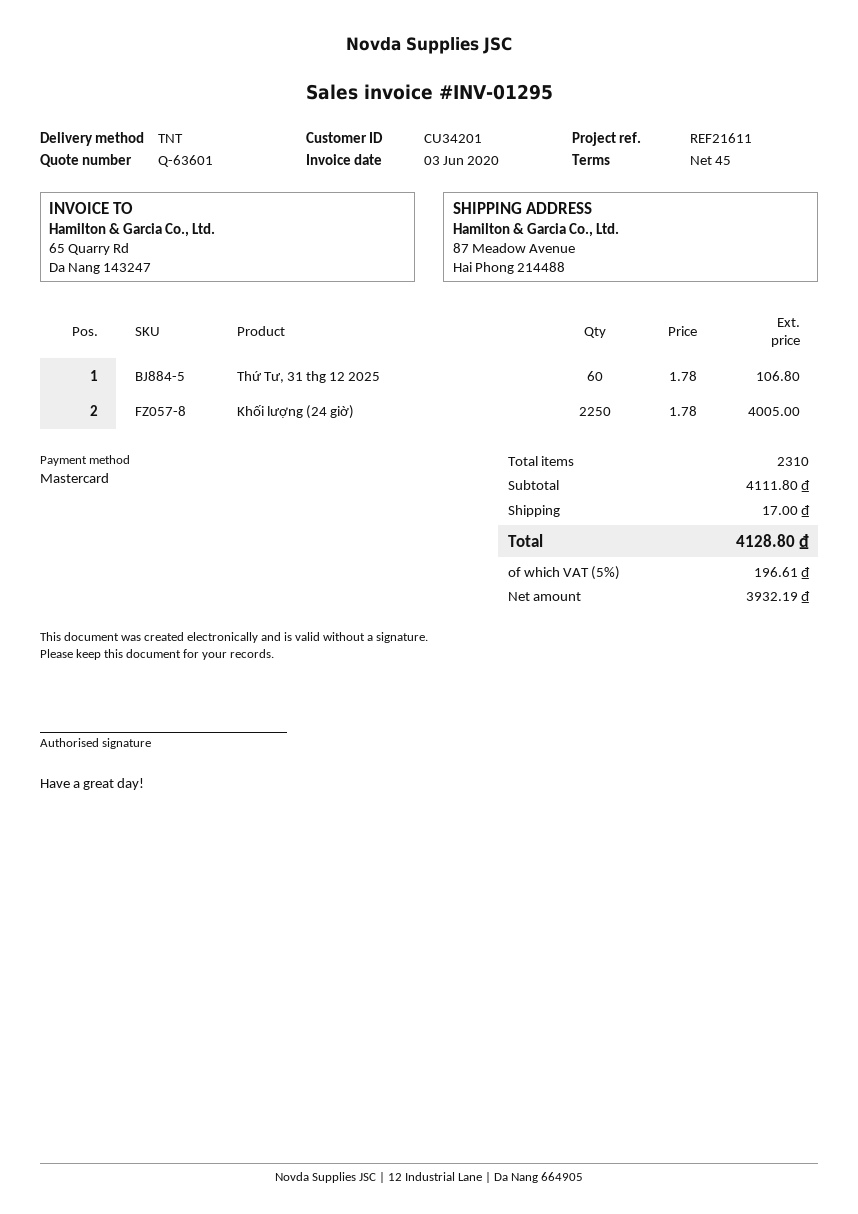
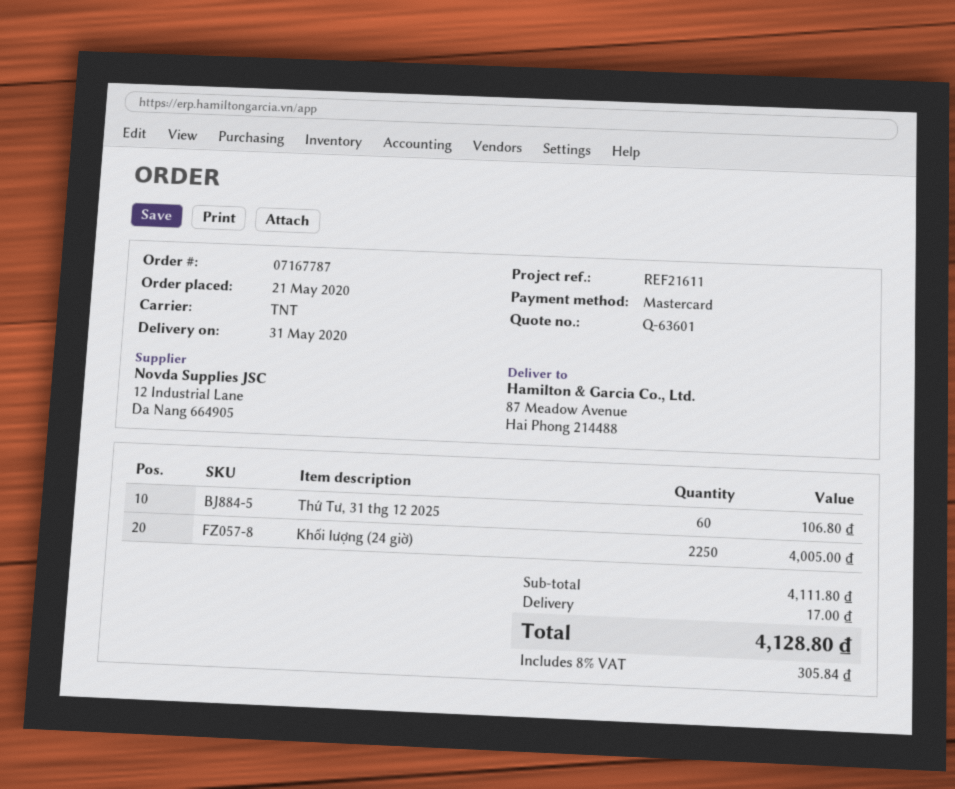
tax: 5% = 196.61 -> 8% = 305.84

